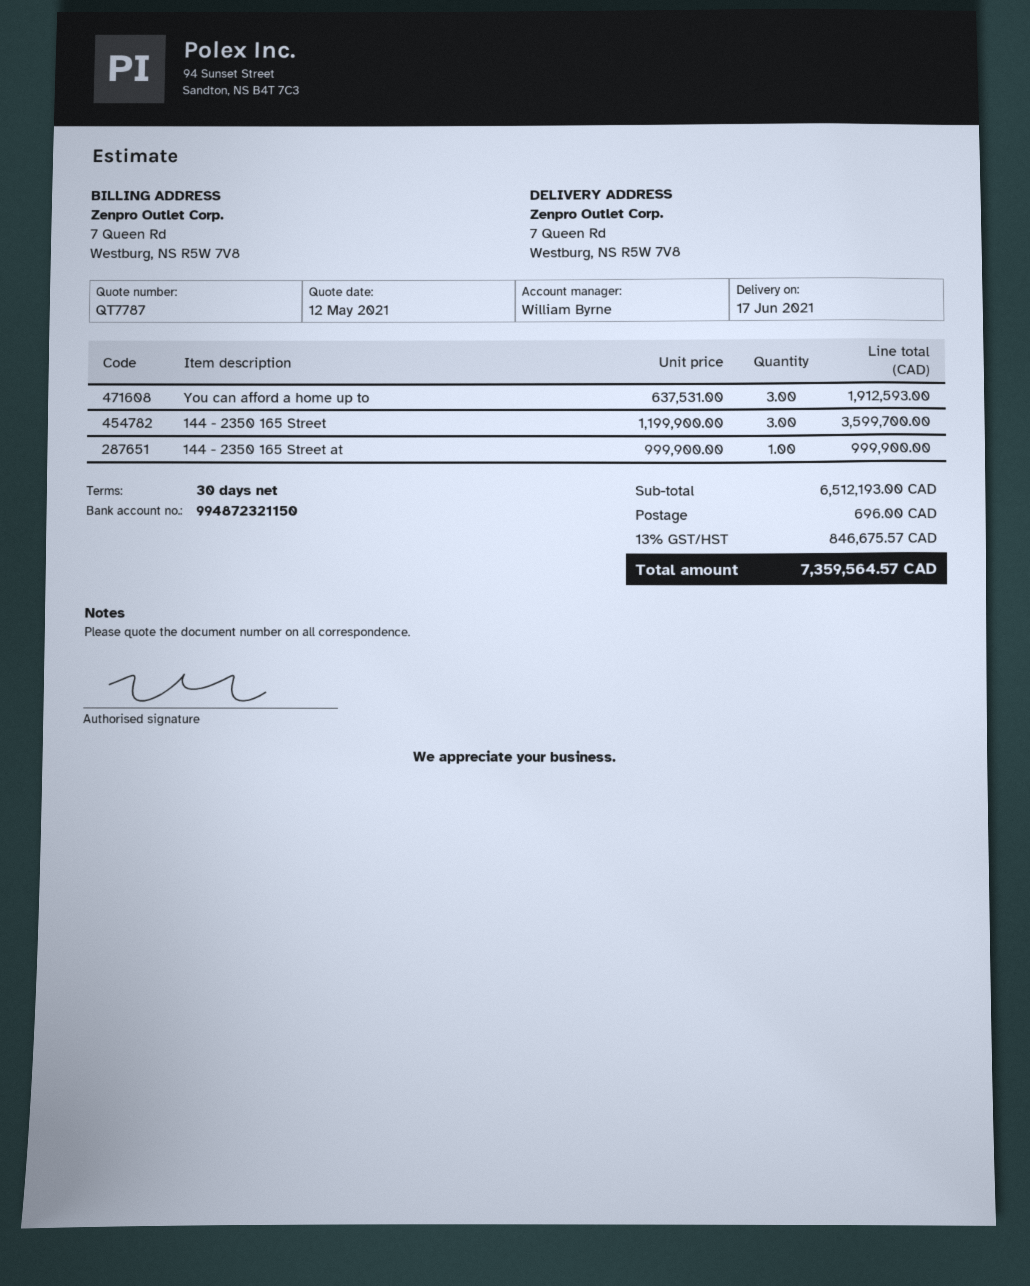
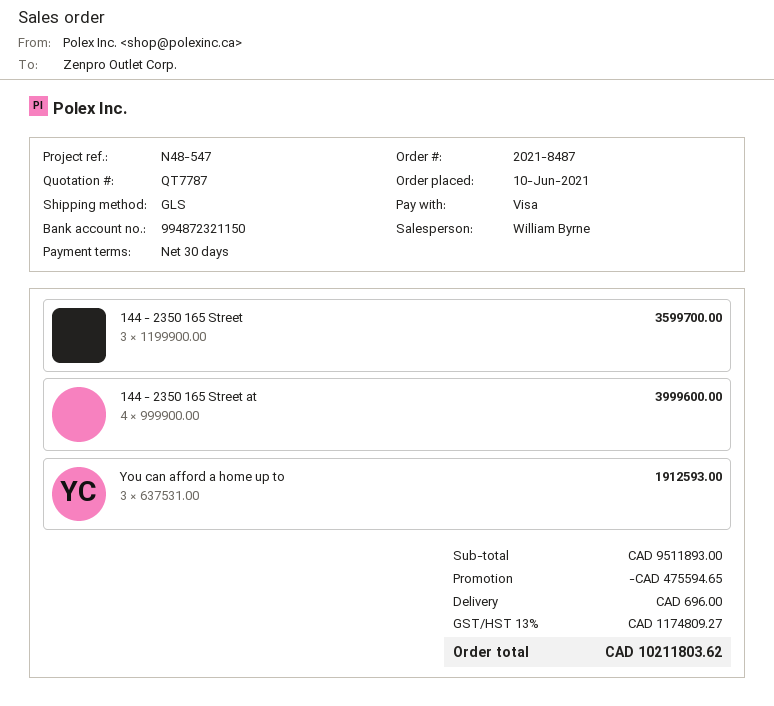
144 - 2350 165 Street at: 1 x 999900.00 = 999900.00 -> 4 x 999900.00 = 3999600.00
subtotal: 6512193.00 -> 9511893.00
discount: none -> 475594.65
tax: 13% = 846675.57 -> 13% = 1174809.27
total: 7359564.57 -> 10211803.62

